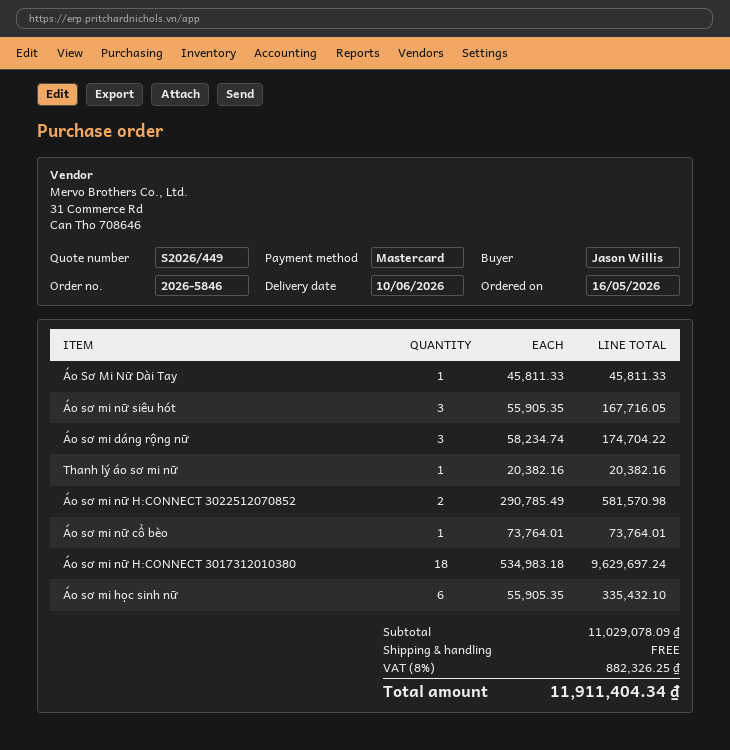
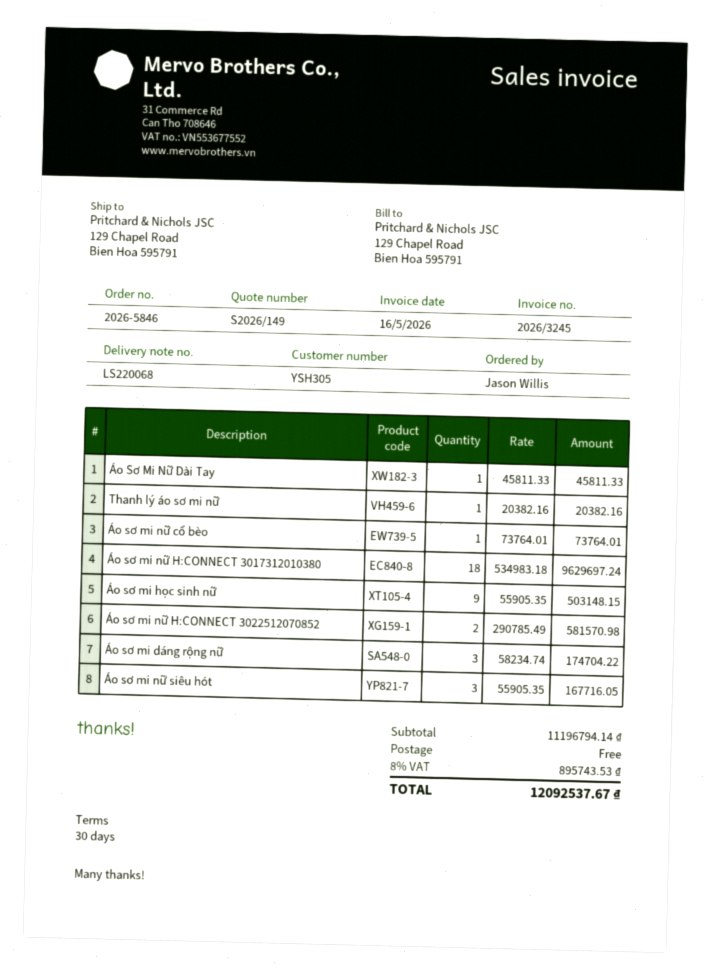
quote number: S2026/449 -> S2026/149
Áo sơ mi học sinh nữ: 6 x 55905.35 = 335432.10 -> 9 x 55905.35 = 503148.15
subtotal: 11029078.09 -> 11196794.14
tax: 8% = 882326.25 -> 8% = 895743.53
total: 11911404.34 -> 12092537.67

